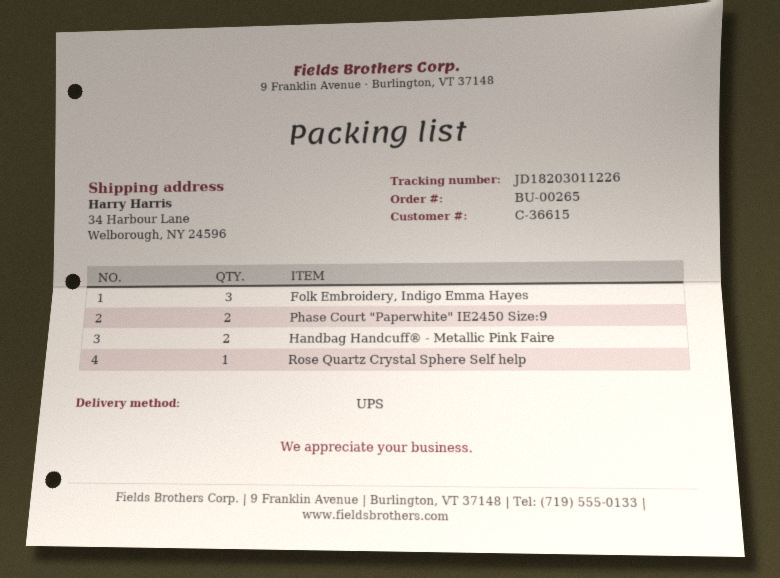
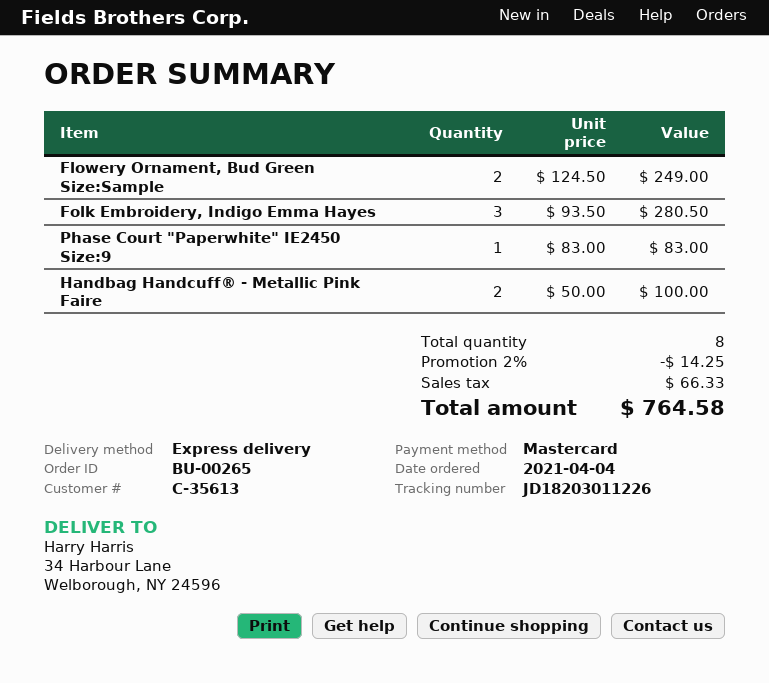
customer number: C-36615 -> C-35613
shipping method: UPS -> express
Phase Court "Paperwhite" IE2450 Size:9: 2 -> 1
Rose Quartz Crystal Sphere Self help: 1 -> none
Flowery Ornament, Bud Green Size:Sample: none -> 2

